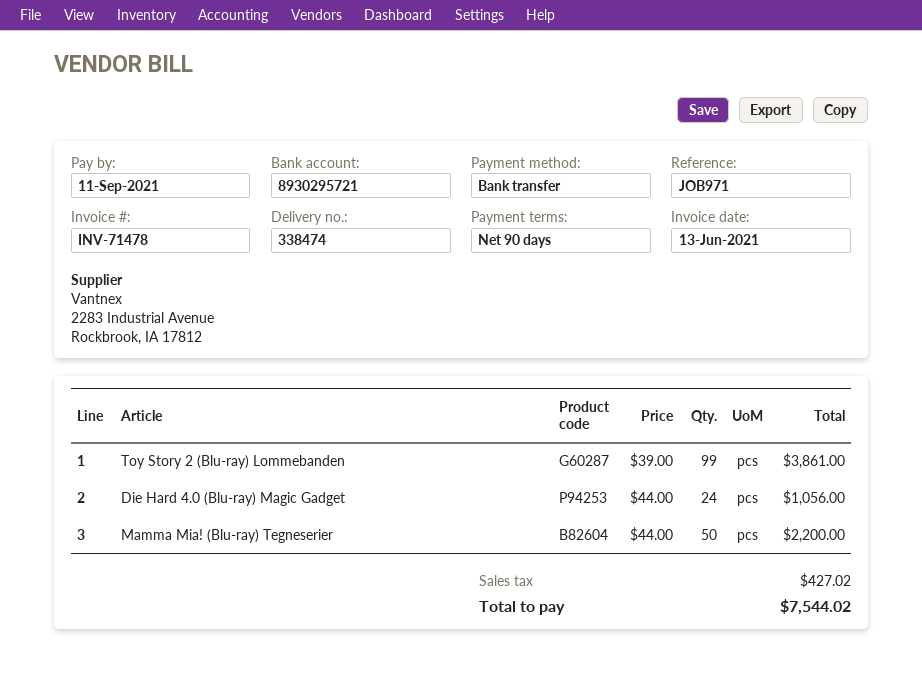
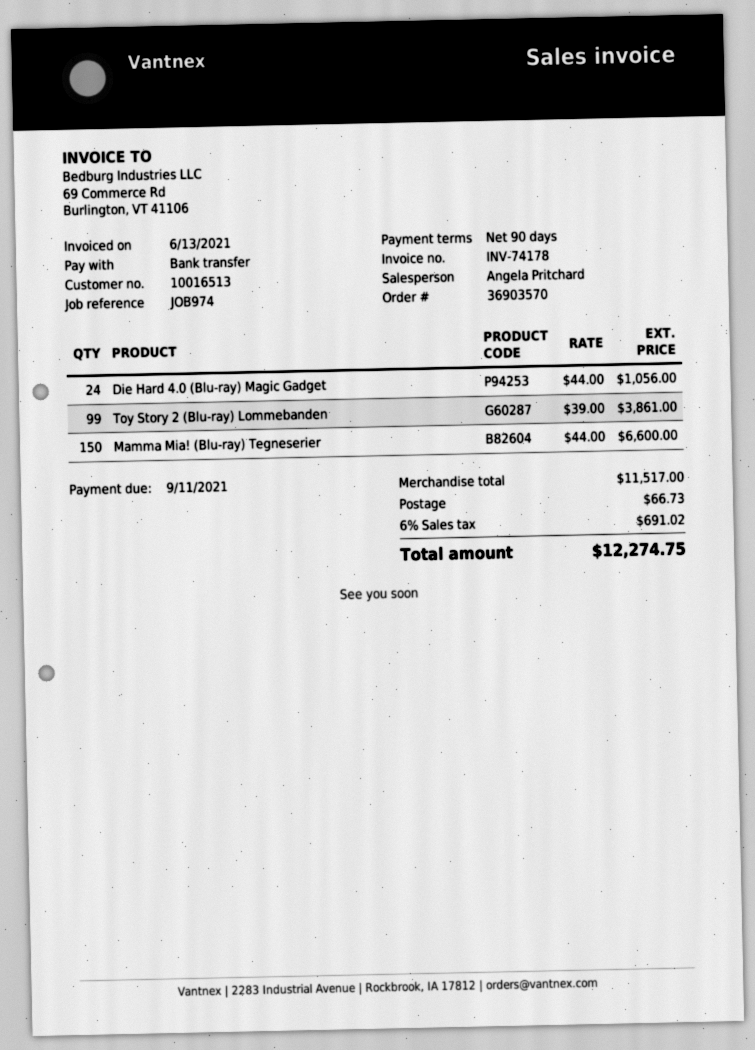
invoice number: INV-71478 -> INV-74178
reference: JOB971 -> JOB974
Mamma Mia! (Blu-ray) Tegneserier: 50 x 44.00 = 2200.00 -> 150 x 44.00 = 6600.00
shipping: none -> 66.73
tax: 427.02 -> 691.02
total: 7544.02 -> 12274.75

